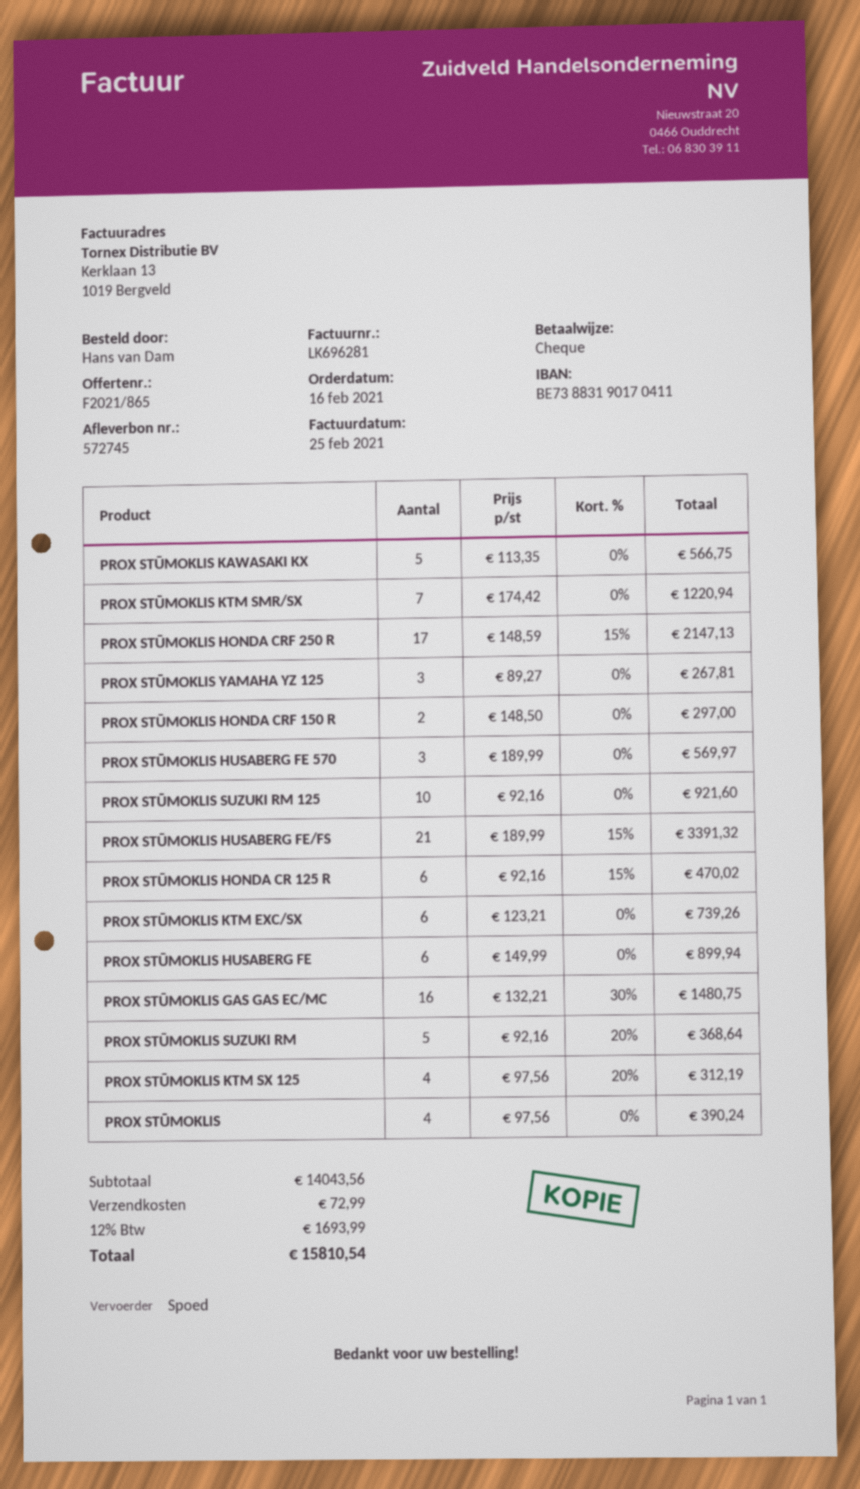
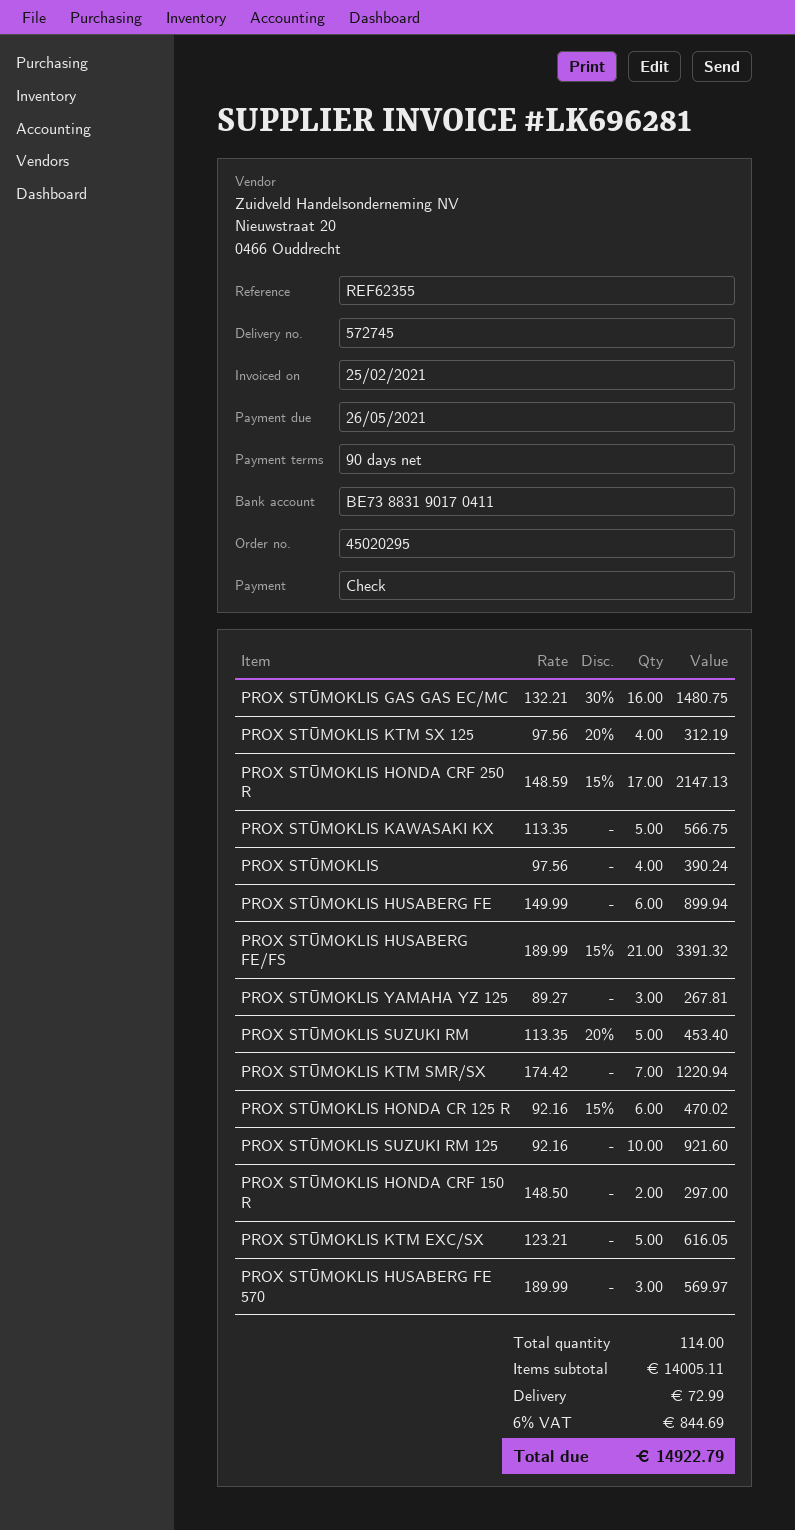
PROX STŪMOKLIS KTM EXC/SX: 6 x 123.21 = 739.26 -> 5 x 123.21 = 616.05
PROX STŪMOKLIS SUZUKI RM: 5 x 92.16 - 20% = 368.64 -> 5 x 113.35 - 20% = 453.40
subtotal: 14043.56 -> 14005.11
tax: 12% = 1693.99 -> 6% = 844.69
total: 15810.54 -> 14922.79

